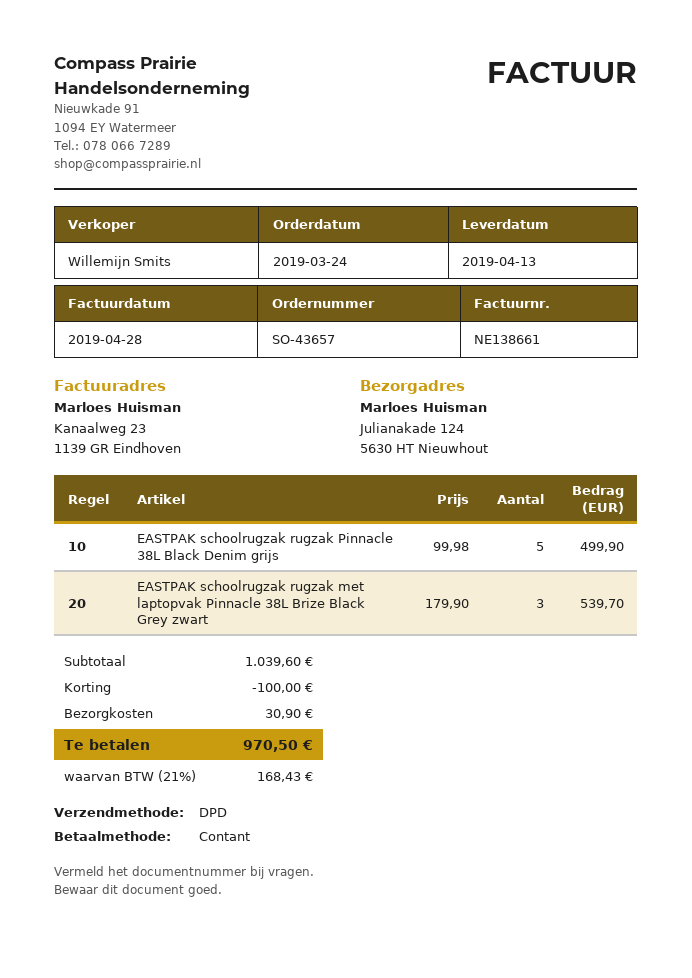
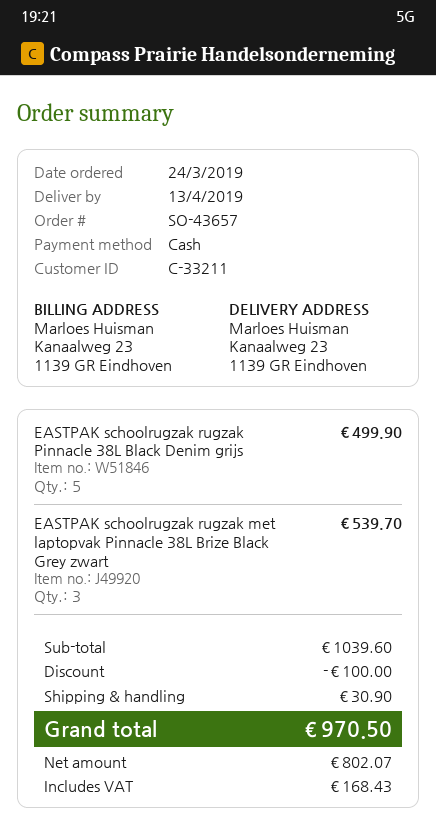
ship to: Julianakade 124, 5630 HT Nieuwhout -> Kanaalweg 23, 1139 GR Eindhoven

